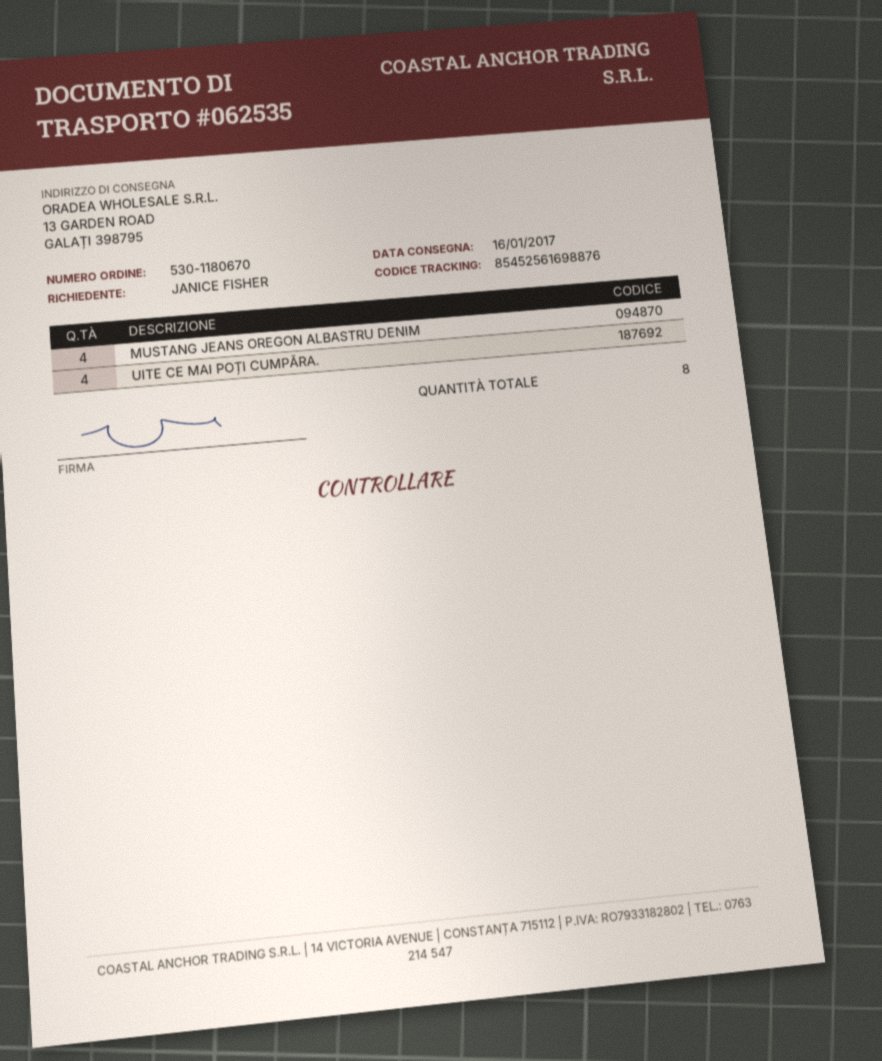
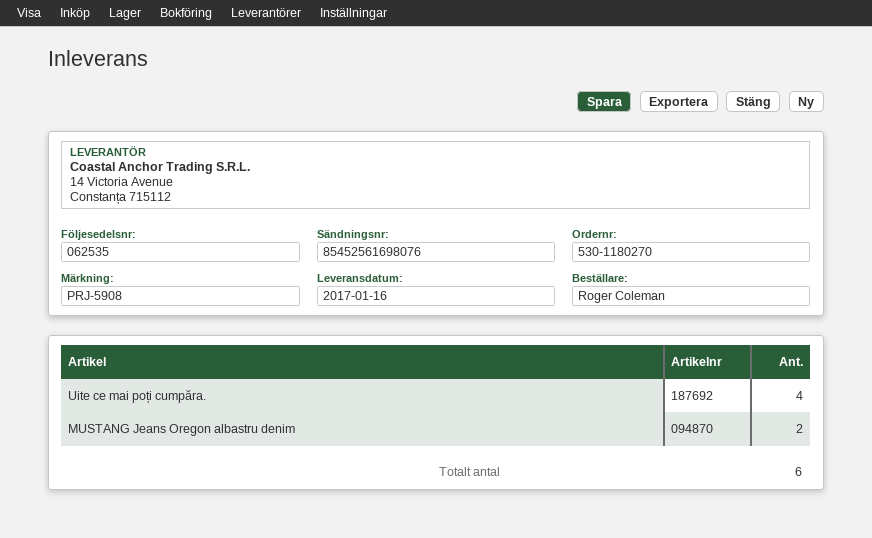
order number: 530-1180670 -> 530-1180270
ordered by: JANICE FISHER -> Roger Coleman
tracking number: 85452561698876 -> 85452561698076
MUSTANG JEANS OREGON ALBASTRU DENIM: 4 -> 2
total quantity: 8 -> 6

